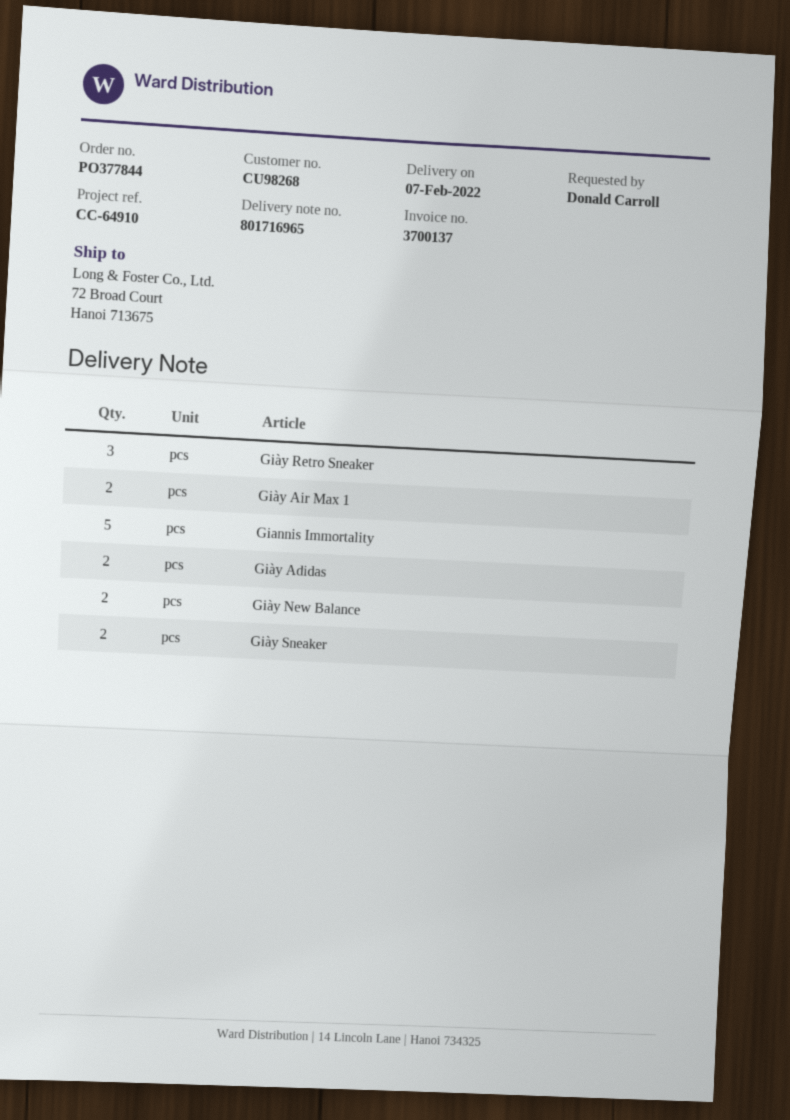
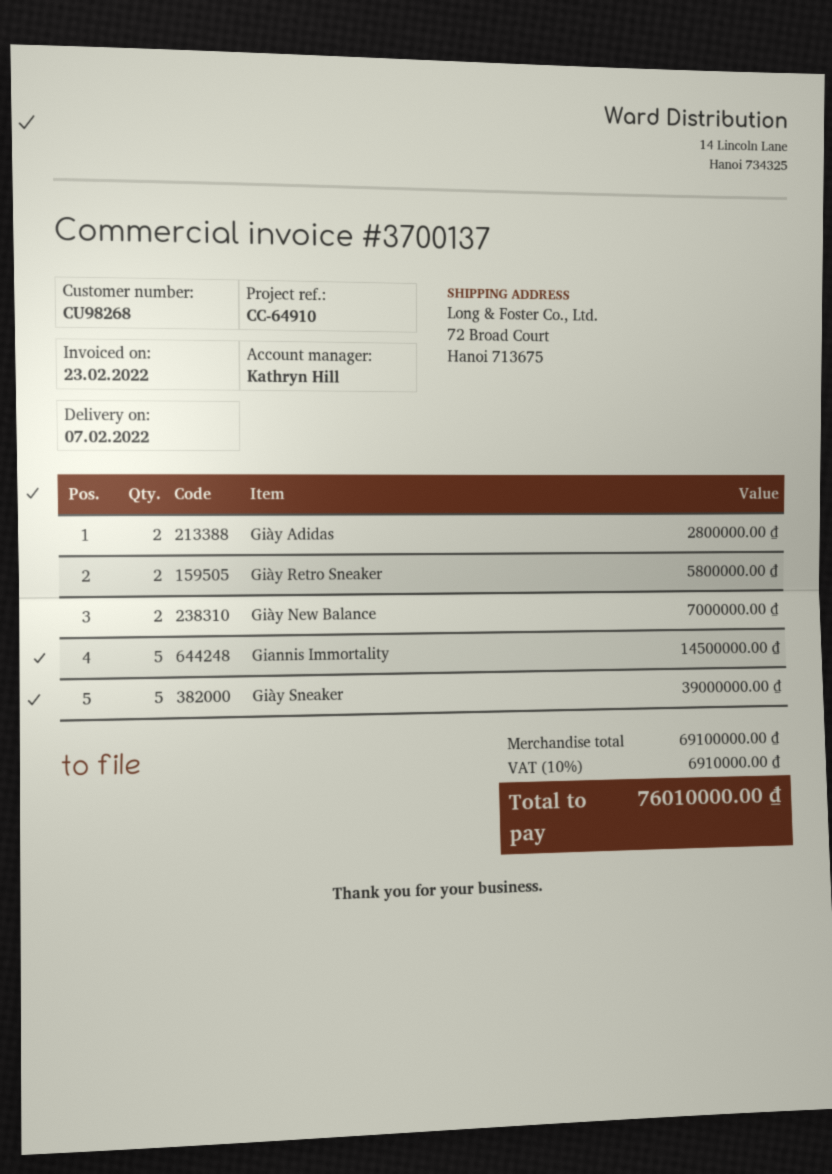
Giày Retro Sneaker: 3 -> 2
Giày Air Max 1: 2 -> none
Giày Sneaker: 2 -> 5

